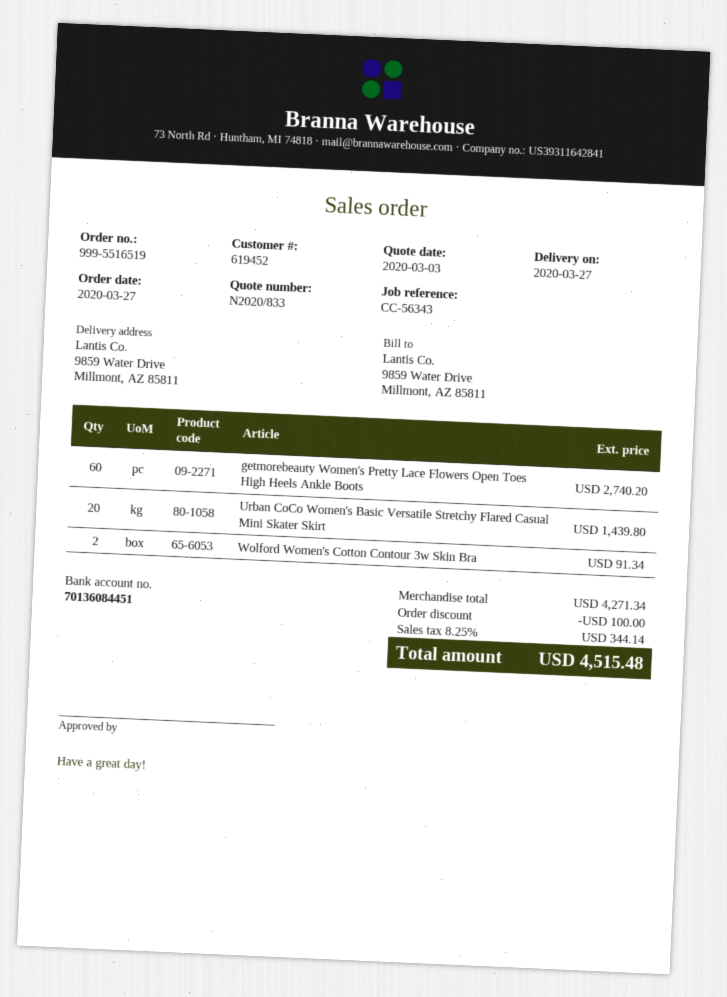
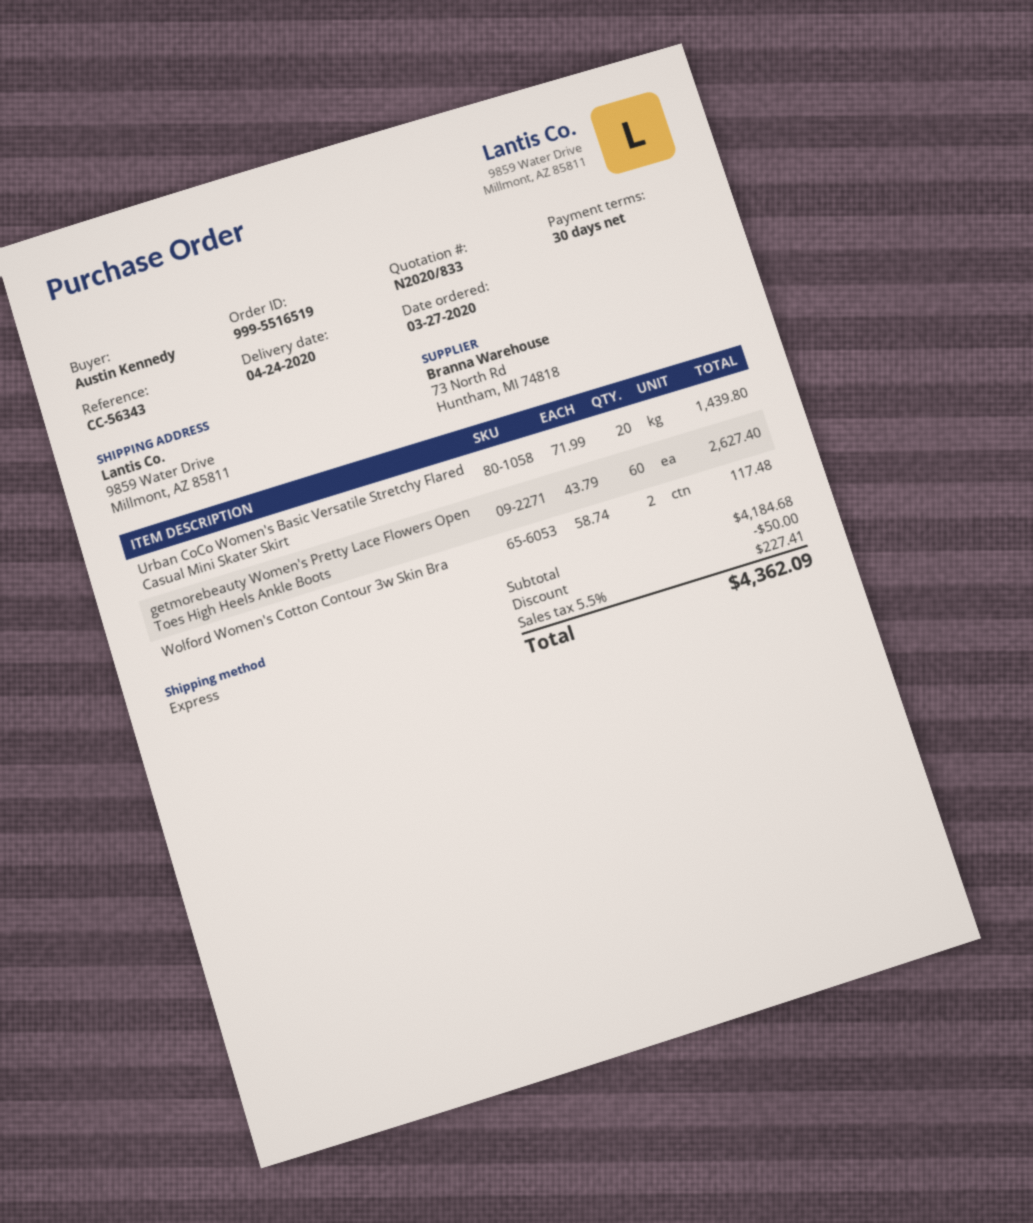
delivery date: 2020-03-27 -> 2020-04-24
getmorebeauty Women's Pretty Lace Flowers Open Toes High Heels Ankle Boots: 60 for 2740.20 -> 60 for 2627.40
Wolford Women's Cotton Contour 3w Skin Bra: 2 for 91.34 -> 2 for 117.48
subtotal: 4271.34 -> 4184.68
discount: 100.00 -> 50.00
tax: 8.25% = 344.14 -> 5.5% = 227.41
total: 4515.48 -> 4362.09

